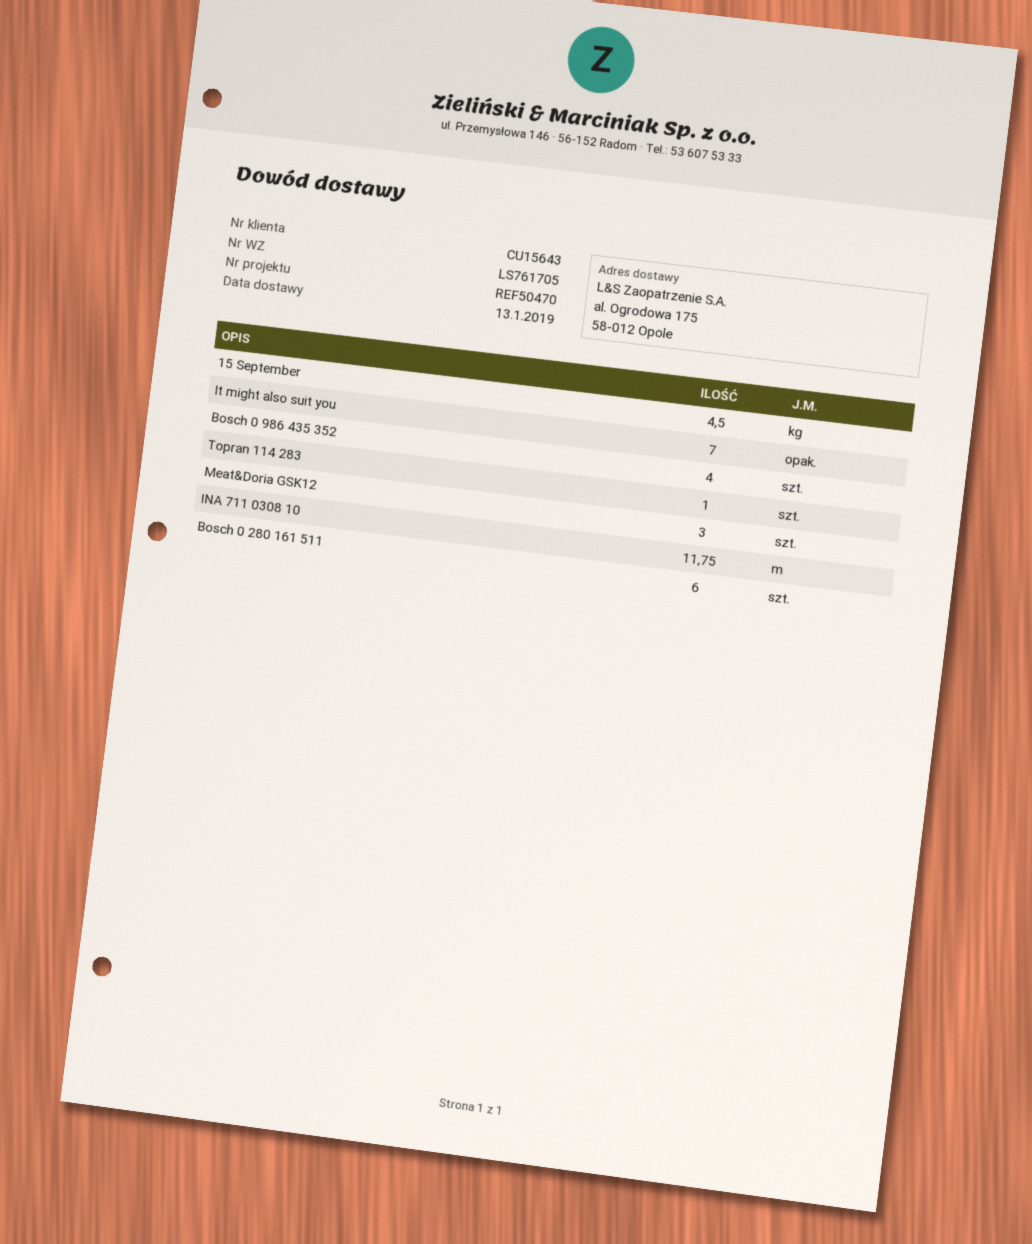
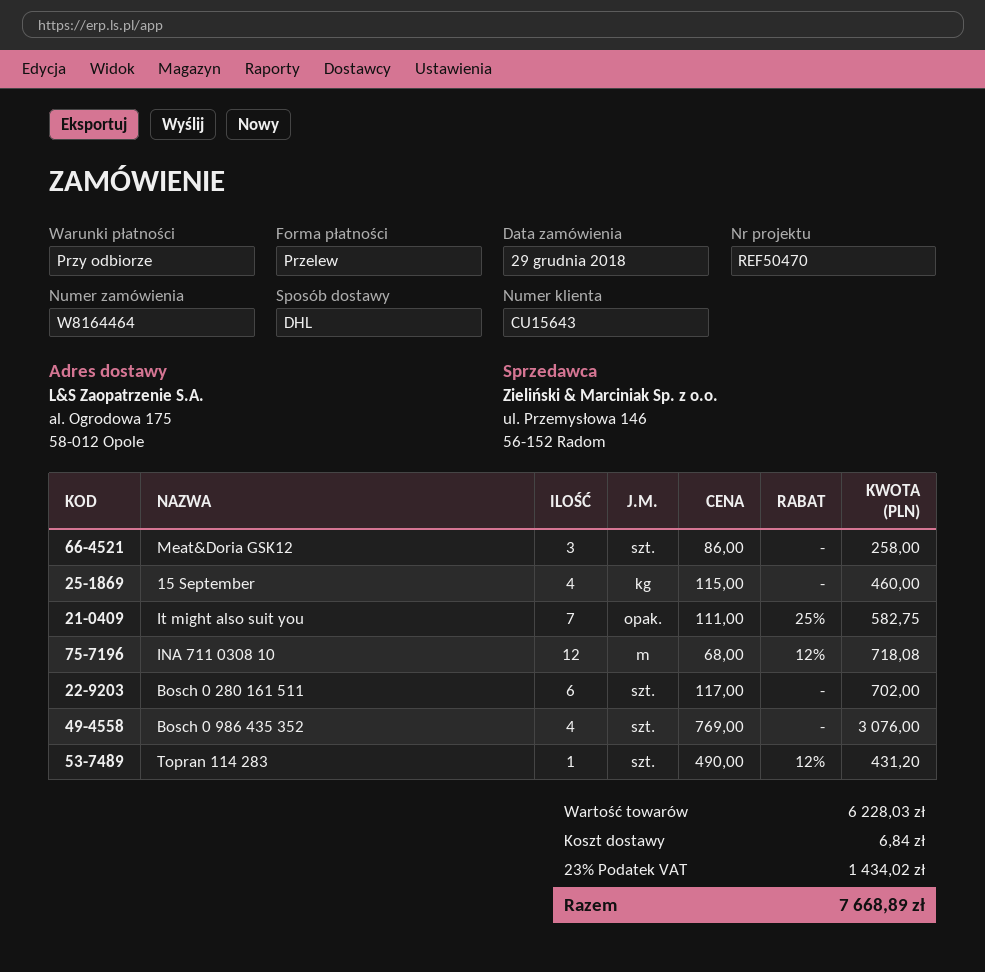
15 September: 4.5 -> 4
INA 711 0308 10: 11.75 -> 12

